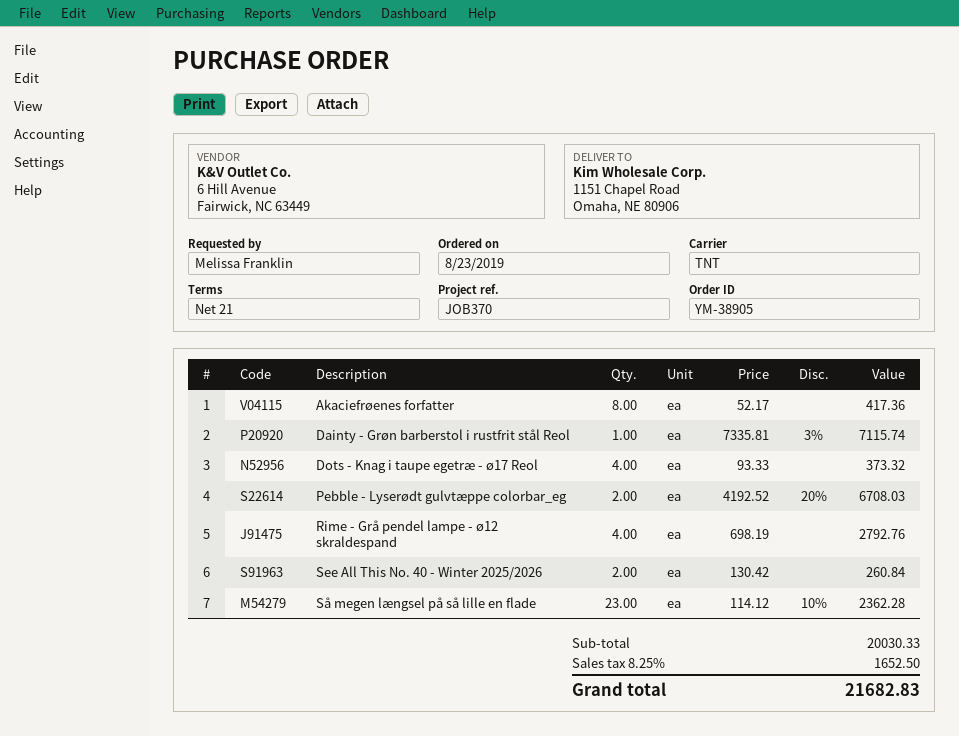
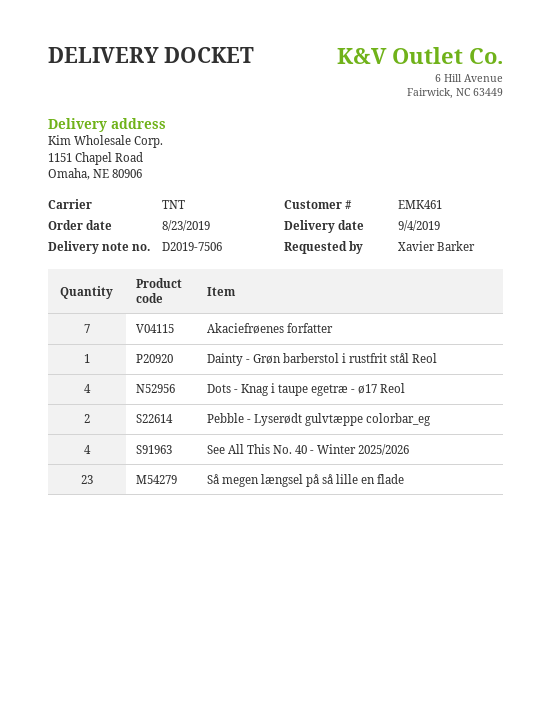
ordered by: Melissa Franklin -> Xavier Barker
Akaciefrøenes forfatter: 8 -> 7
Rime - Grå pendel lampe - ø12 skraldespand: 4 -> none
See All This No. 40 - Winter 2025/2026: 2 -> 4

